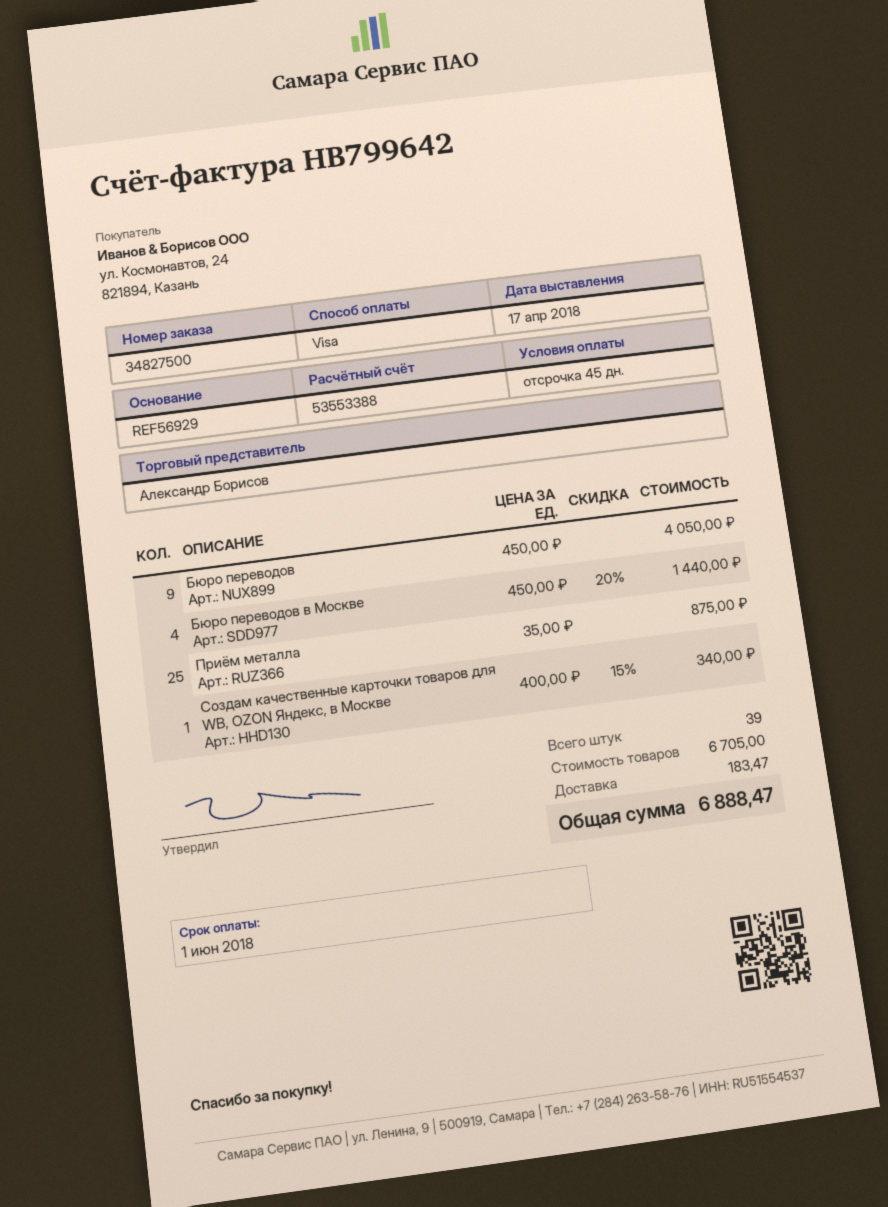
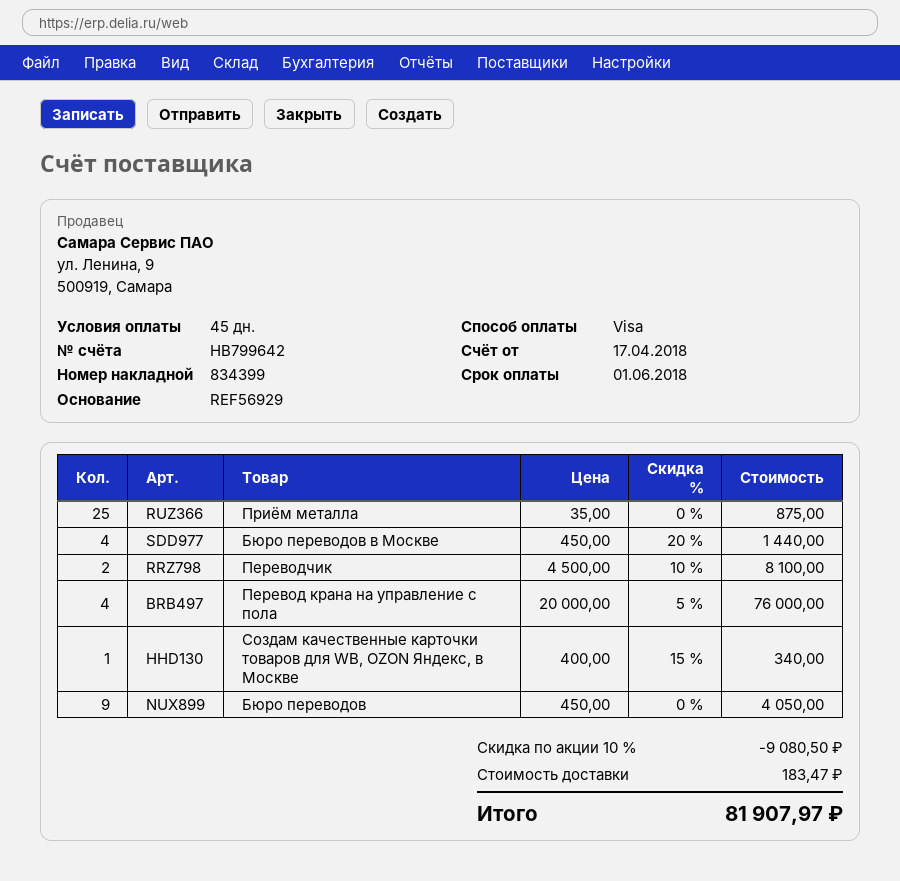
Переводчик: none -> 2 x 4500.00 - 10% = 8100.00
Перевод крана на управление с пола: none -> 4 x 20000.00 - 5% = 76000.00
discount: none -> 10% = 9080.50
total: 6888.47 -> 81907.97

